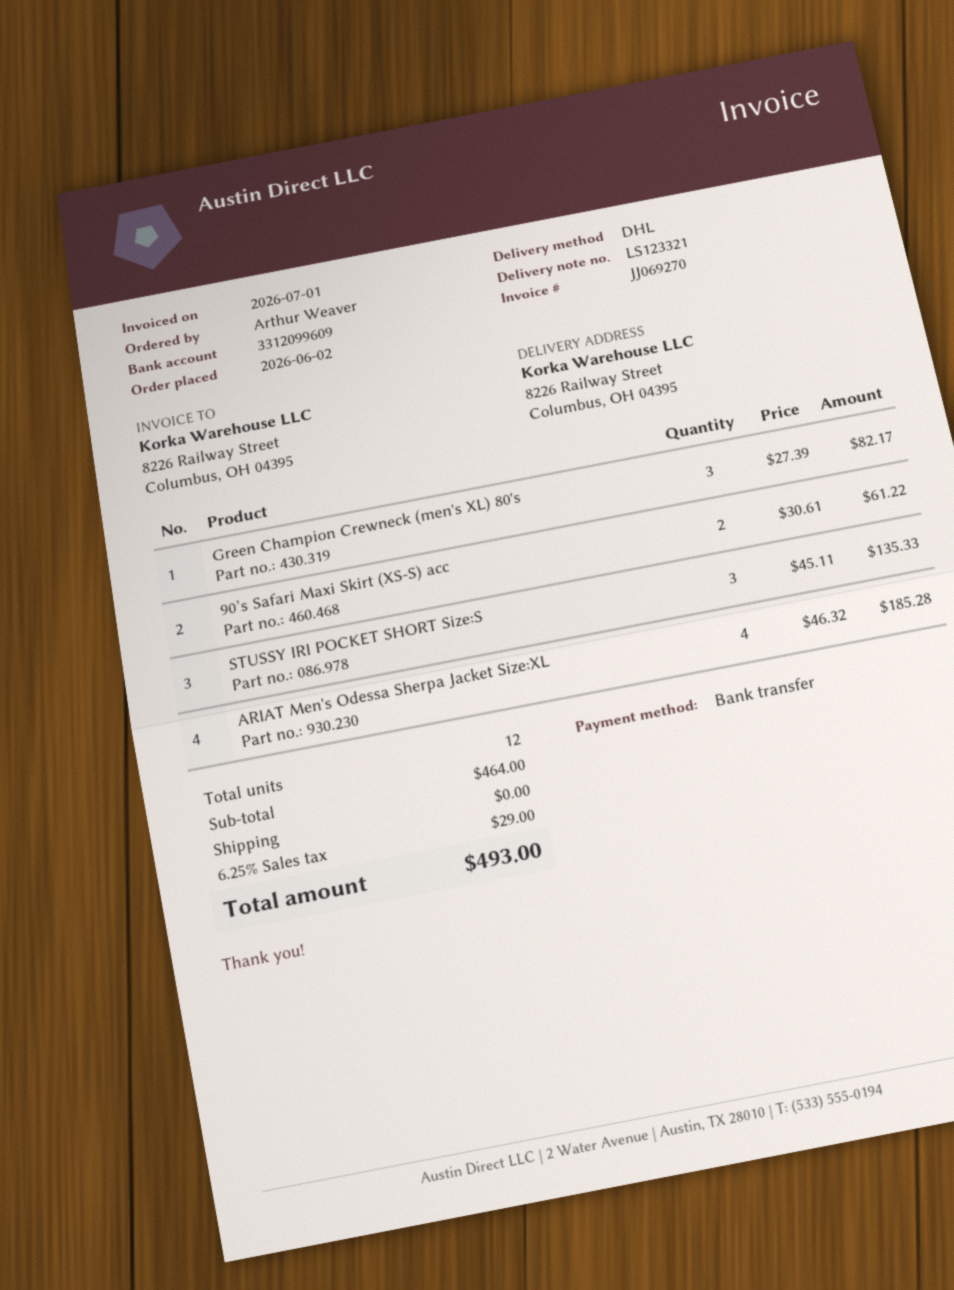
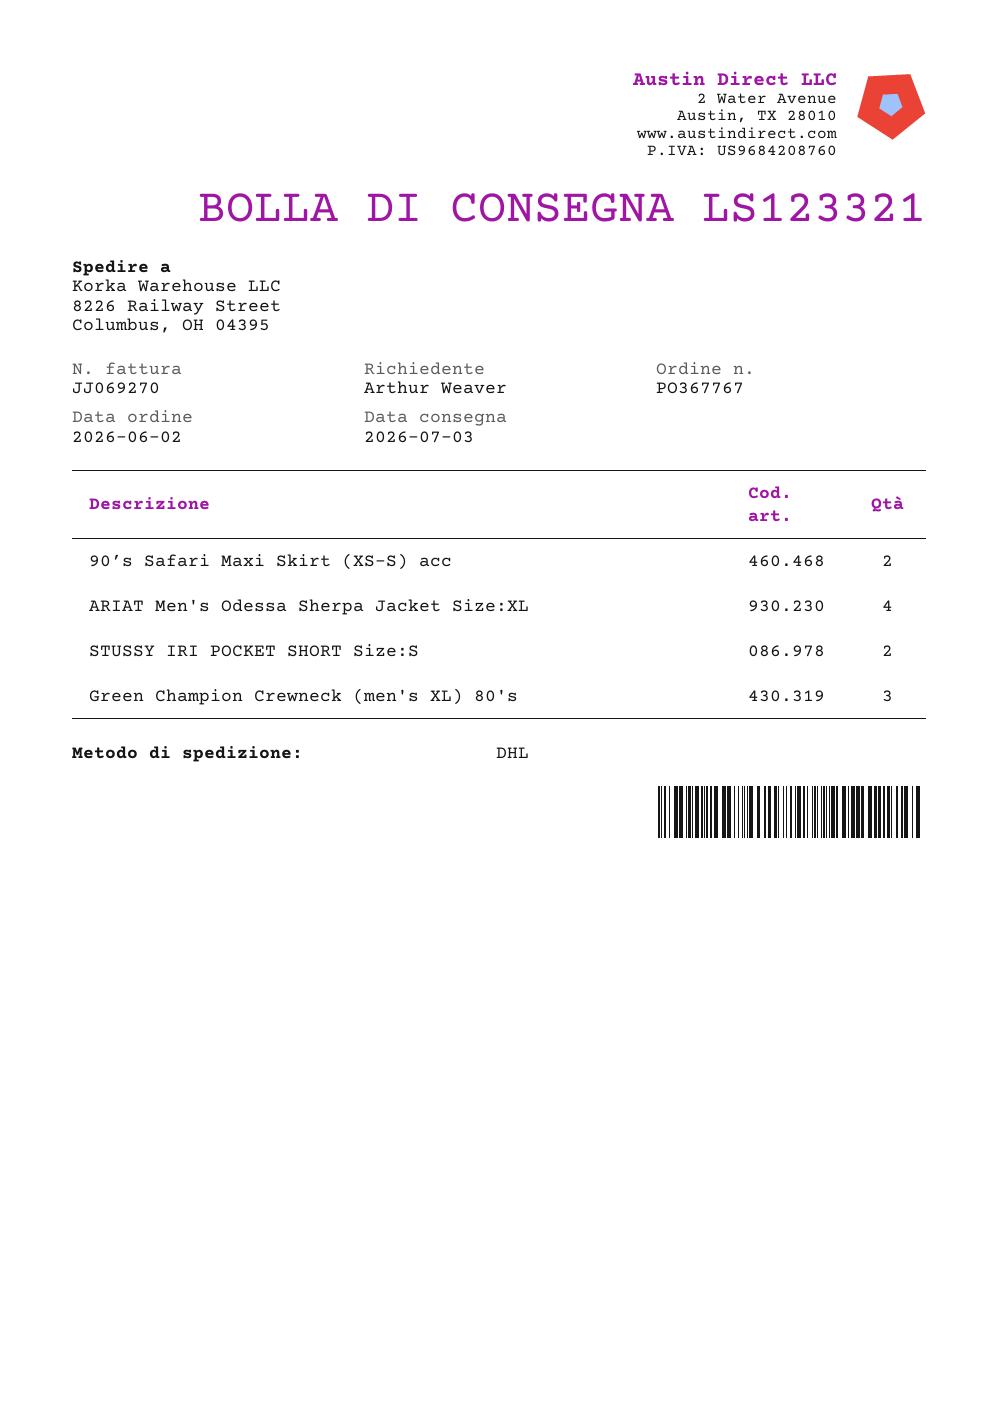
STUSSY IRI POCKET SHORT Size:S: 3 -> 2

